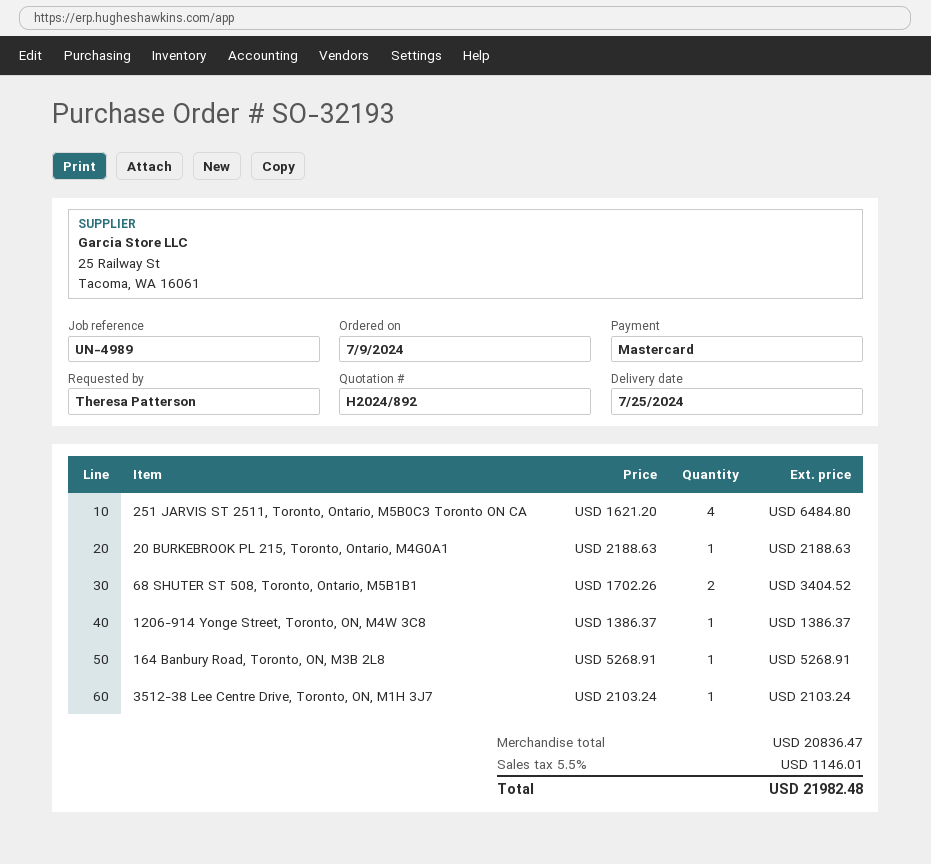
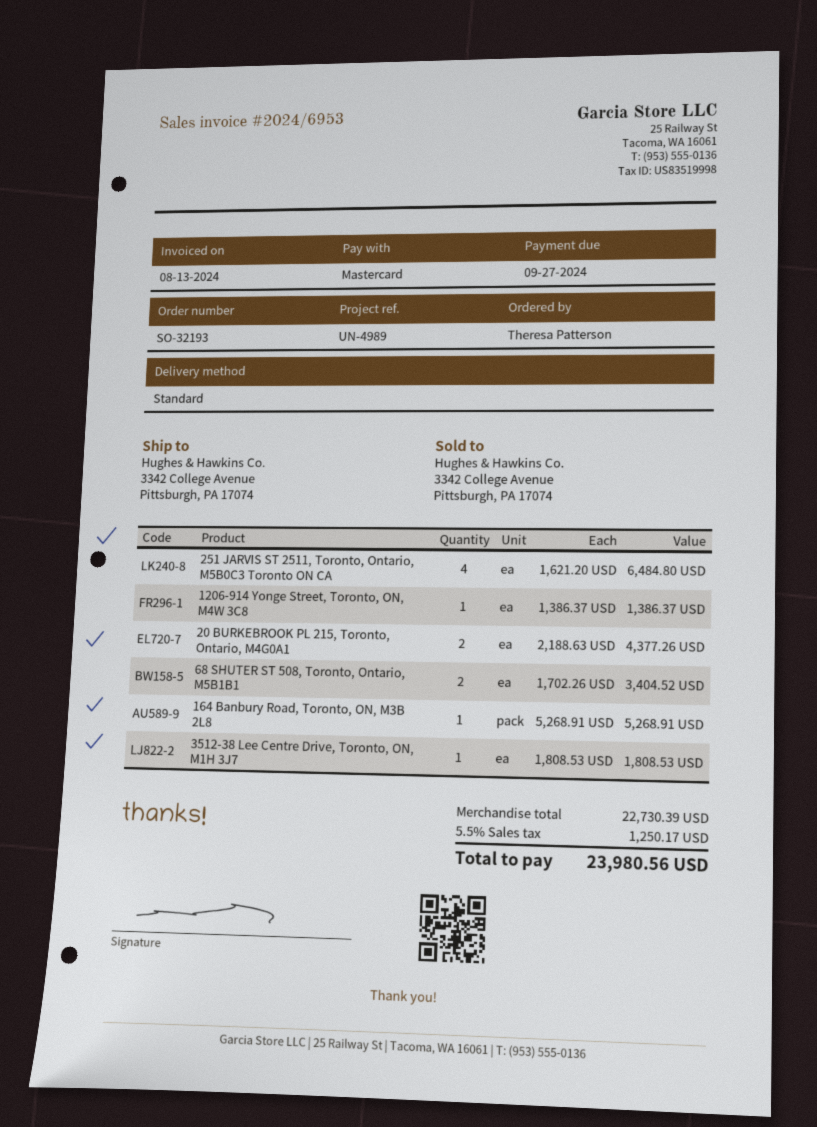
20 BURKEBROOK PL 215, Toronto, Ontario, M4G0A1: 1 x 2188.63 = 2188.63 -> 2 x 2188.63 = 4377.26
3512-38 Lee Centre Drive, Toronto, ON, M1H 3J7: 1 x 2103.24 = 2103.24 -> 1 x 1808.53 = 1808.53
subtotal: 20836.47 -> 22730.39
tax: 5.5% = 1146.01 -> 5.5% = 1250.17
total: 21982.48 -> 23980.56

